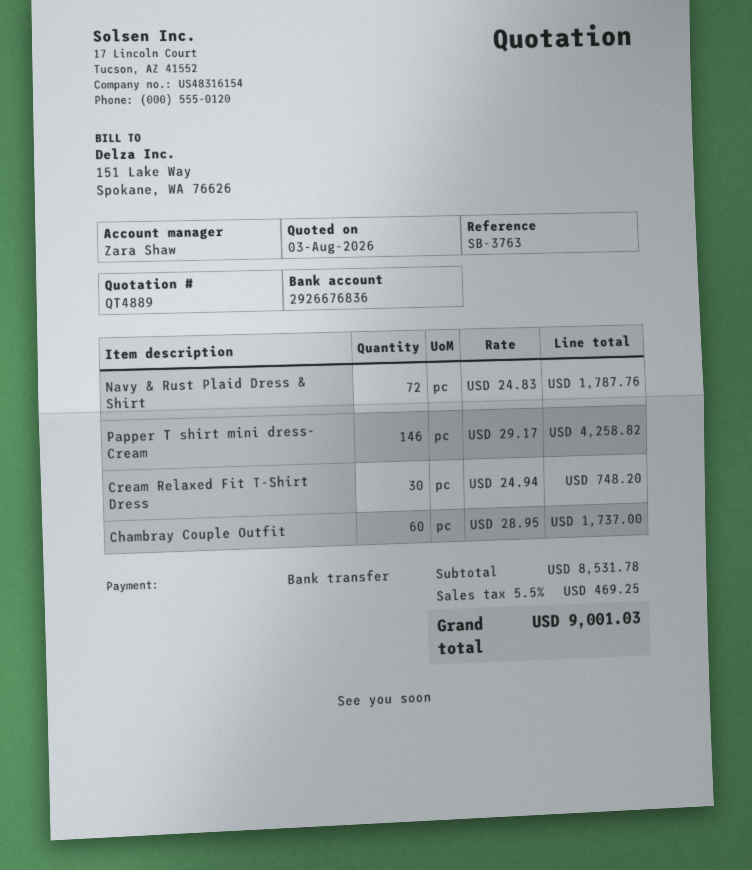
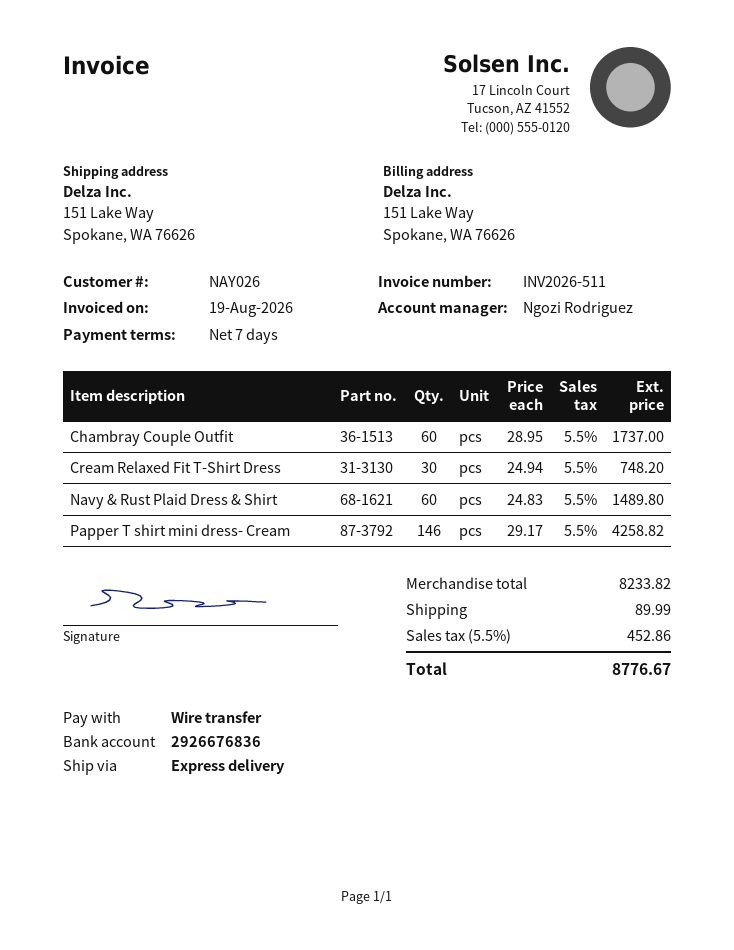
sales rep: Zara Shaw -> Ngozi Rodriguez
Navy & Rust Plaid Dress & Shirt: 72 x 24.83 = 1787.76 -> 60 x 24.83 = 1489.80
subtotal: 8531.78 -> 8233.82
shipping: none -> 89.99
tax: 5.5% = 469.25 -> 5.5% = 452.86
total: 9001.03 -> 8776.67

